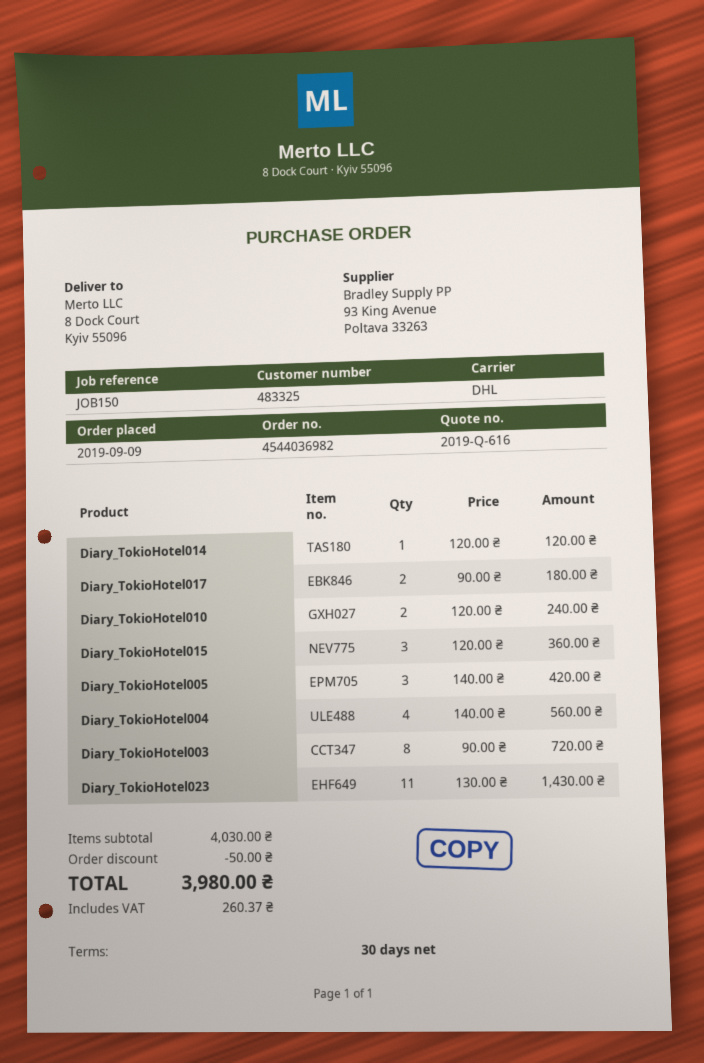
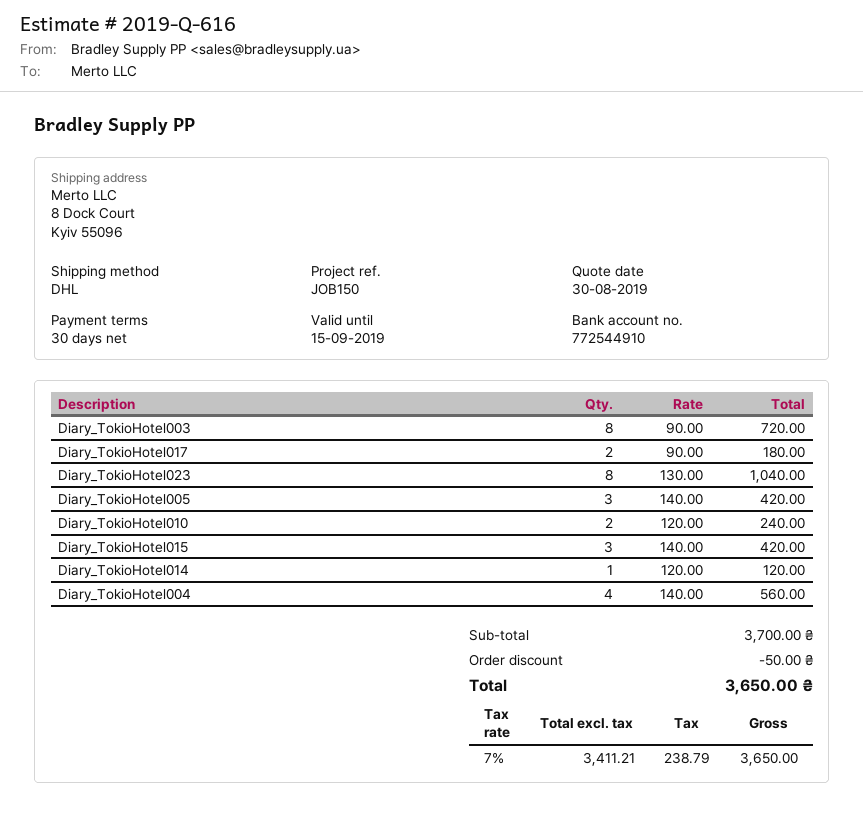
Diary_TokioHotel015: 3 x 120.00 = 360.00 -> 3 x 140.00 = 420.00
Diary_TokioHotel023: 11 x 130.00 = 1430.00 -> 8 x 130.00 = 1040.00
subtotal: 4030.00 -> 3700.00
tax: 260.37 -> 238.79
total: 3980.00 -> 3650.00

